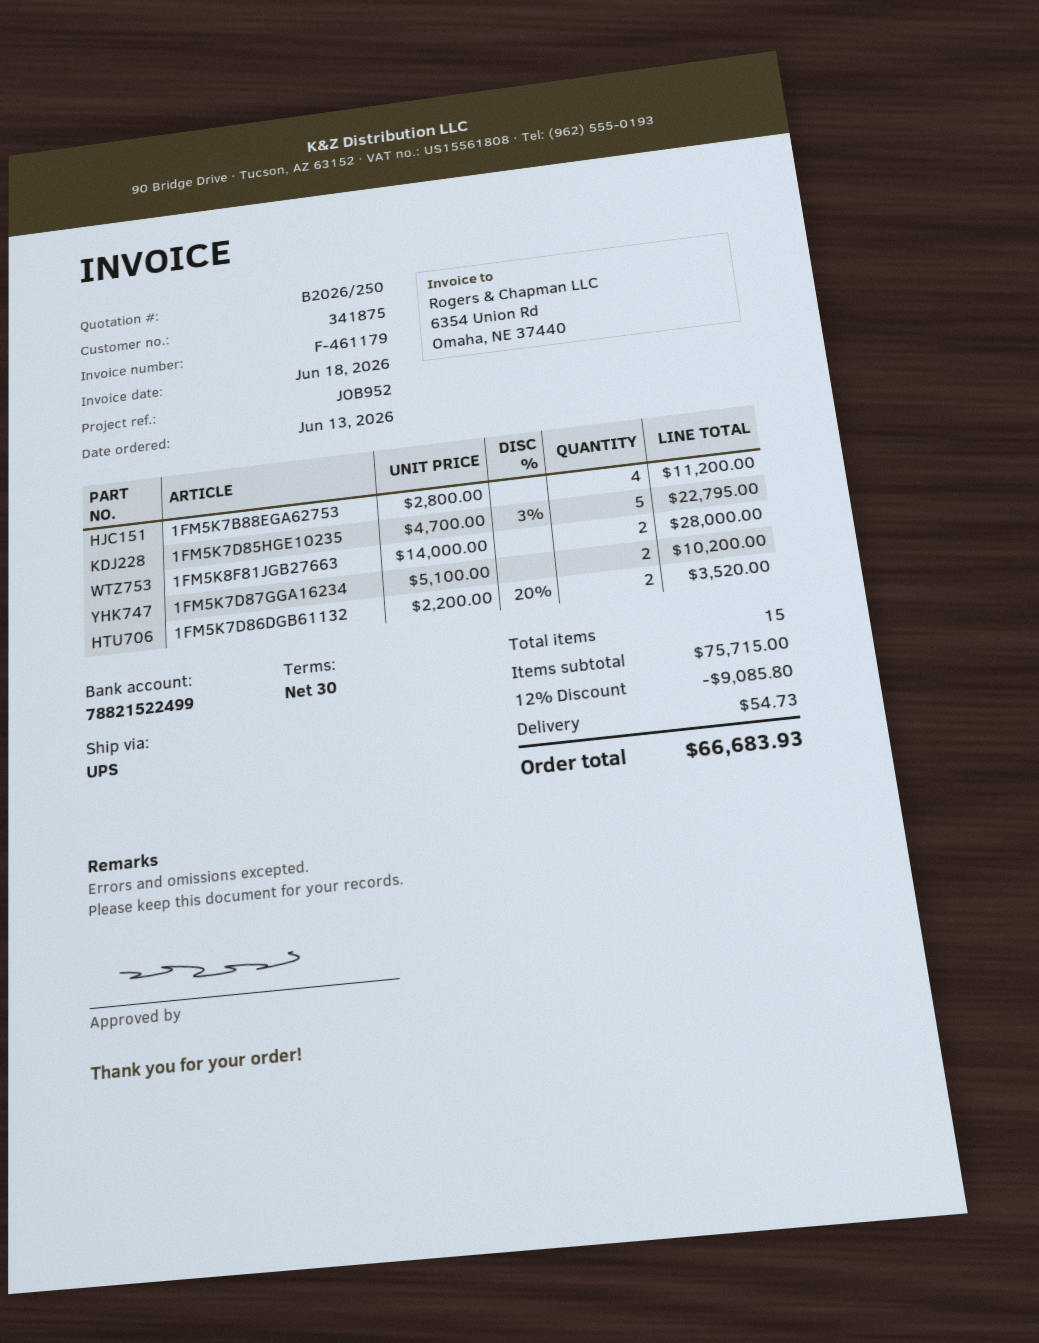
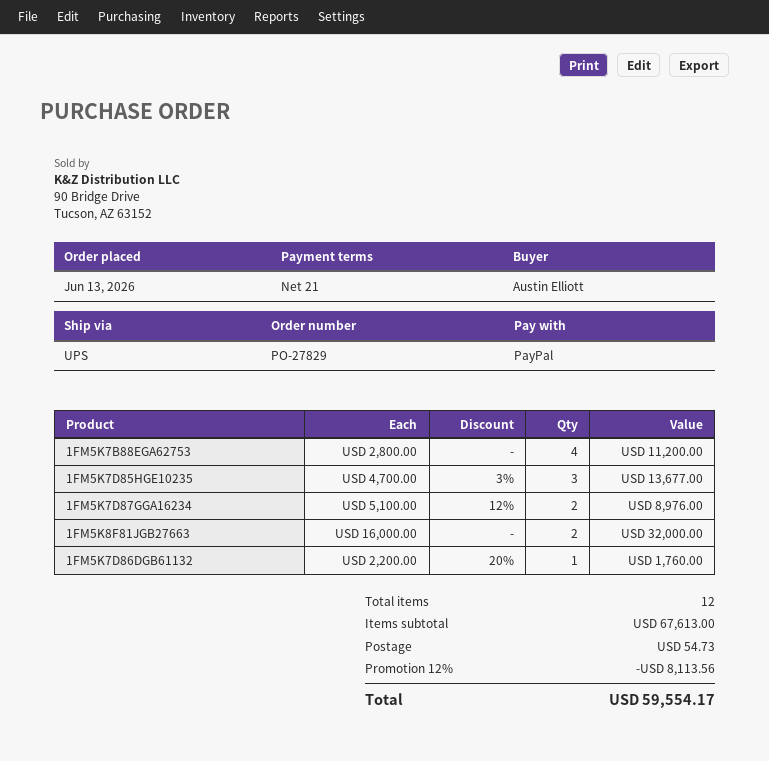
payment terms: 30 days -> 21 days
1FM5K7D85HGE10235: 5 x 4700.00 - 3% = 22795.00 -> 3 x 4700.00 - 3% = 13677.00
1FM5K8F81JGB27663: 2 x 14000.00 = 28000.00 -> 2 x 16000.00 = 32000.00
1FM5K7D87GGA16234: 2 x 5100.00 = 10200.00 -> 2 x 5100.00 - 12% = 8976.00
1FM5K7D86DGB61132: 2 x 2200.00 - 20% = 3520.00 -> 1 x 2200.00 - 20% = 1760.00
total quantity: 15 -> 12
subtotal: 75715.00 -> 67613.00
discount: 12% = 9085.80 -> 12% = 8113.56
total: 66683.93 -> 59554.17

